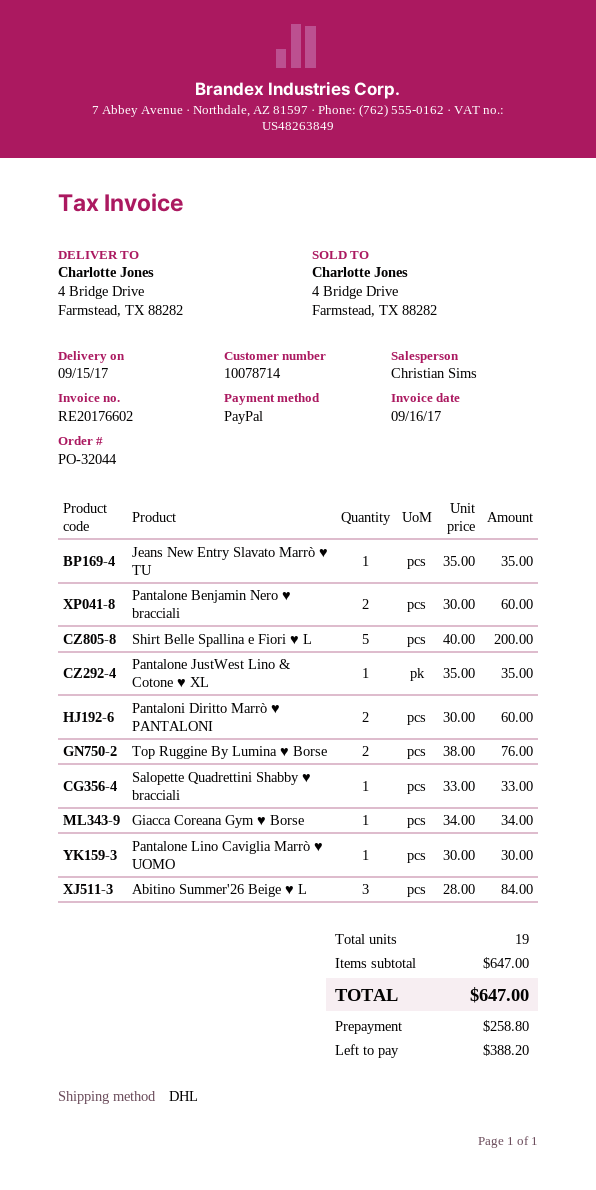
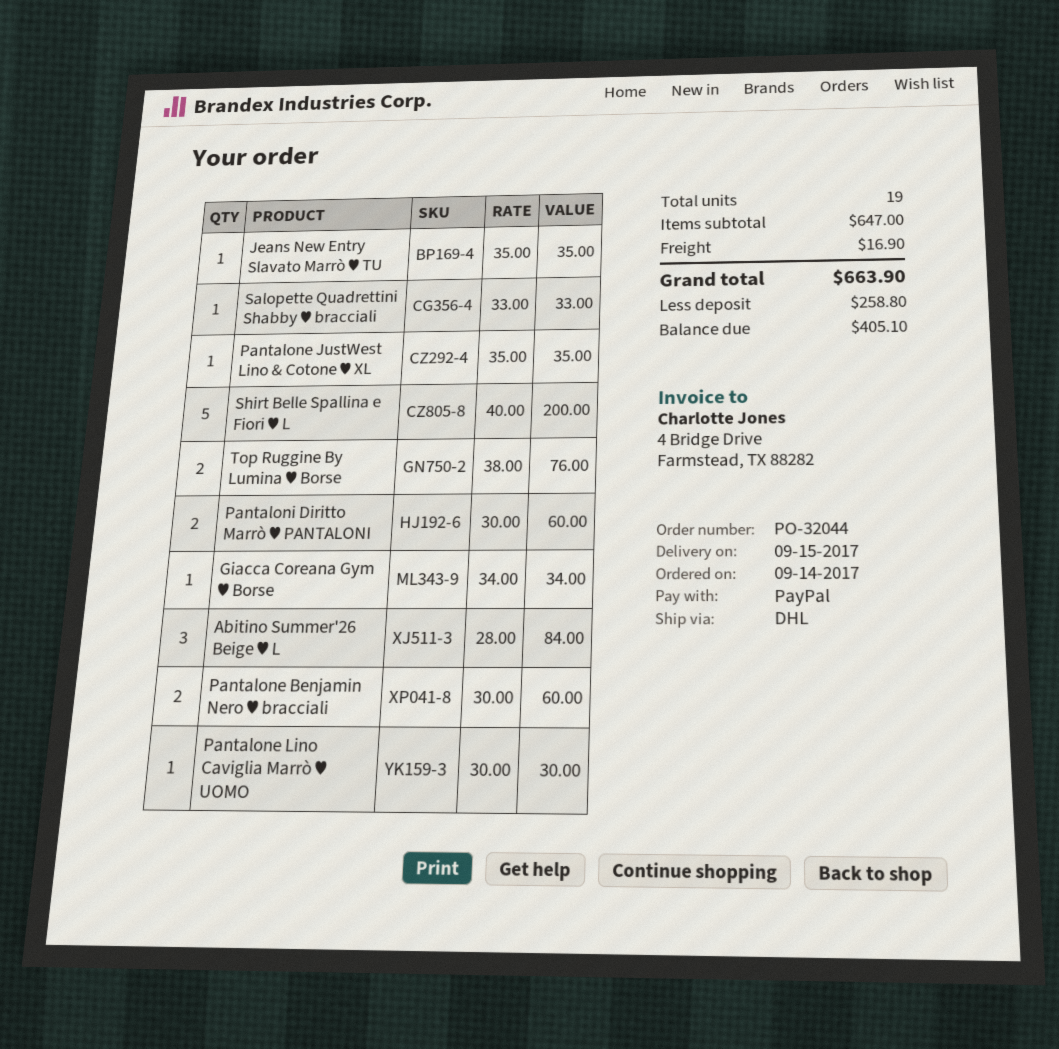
shipping: none -> 16.90
total: 647.00 -> 663.90
balance: 388.20 -> 405.10

